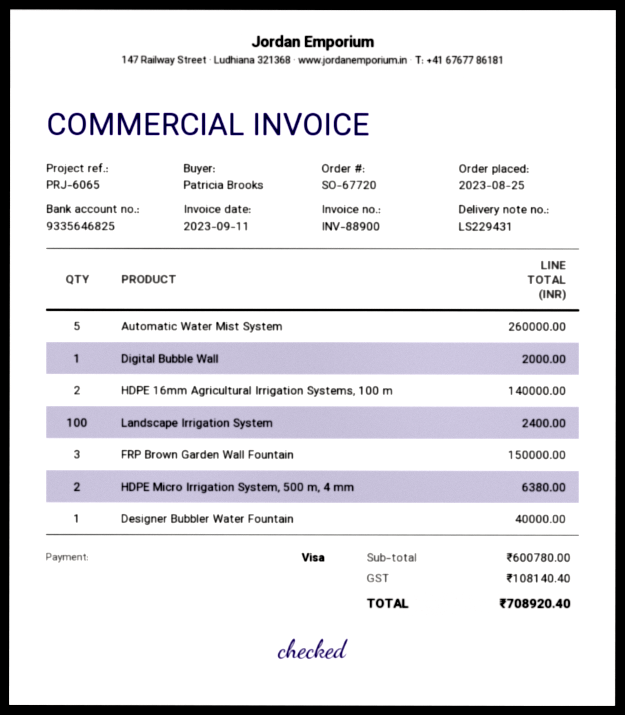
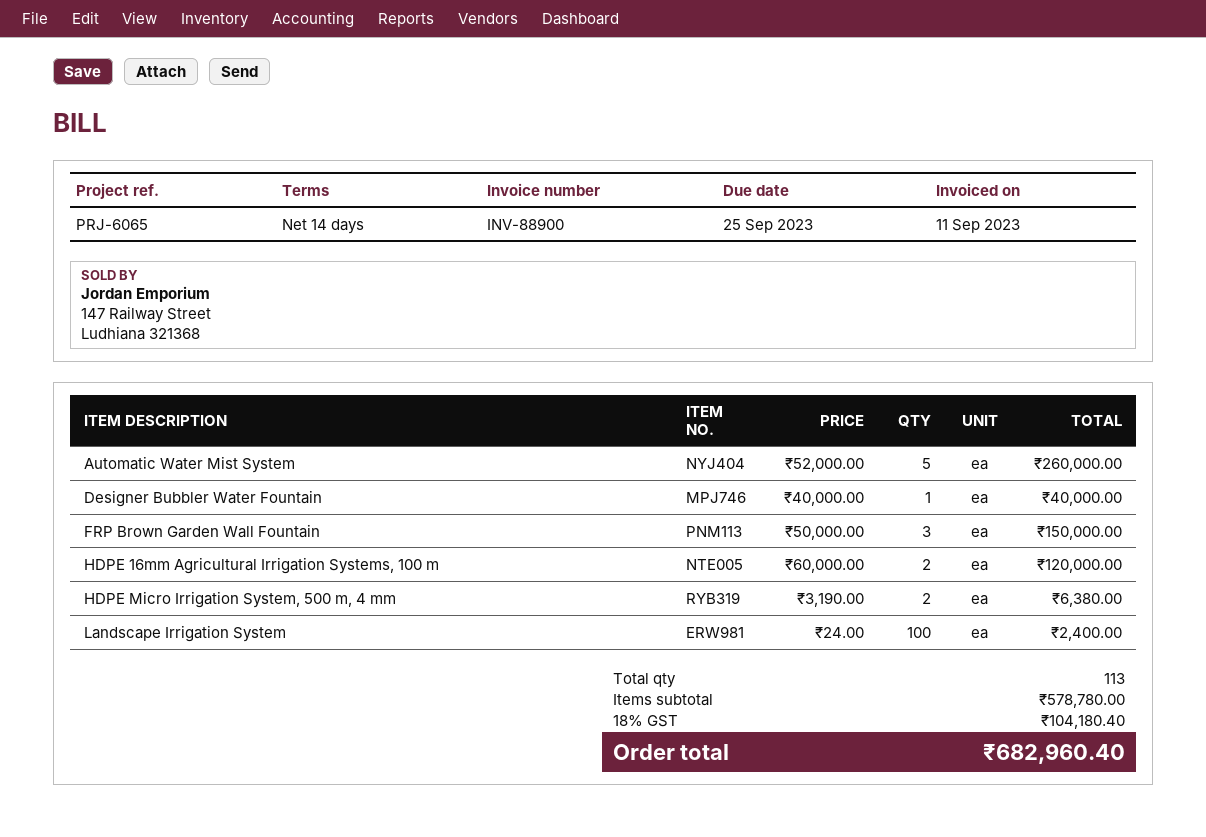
Digital Bubble Wall: 1 for 2000.00 -> none
HDPE 16mm Agricultural Irrigation Systems, 100 m: 2 for 140000.00 -> 2 for 120000.00
subtotal: 600780.00 -> 578780.00
tax: 108140.40 -> 104180.40
total: 708920.40 -> 682960.40

